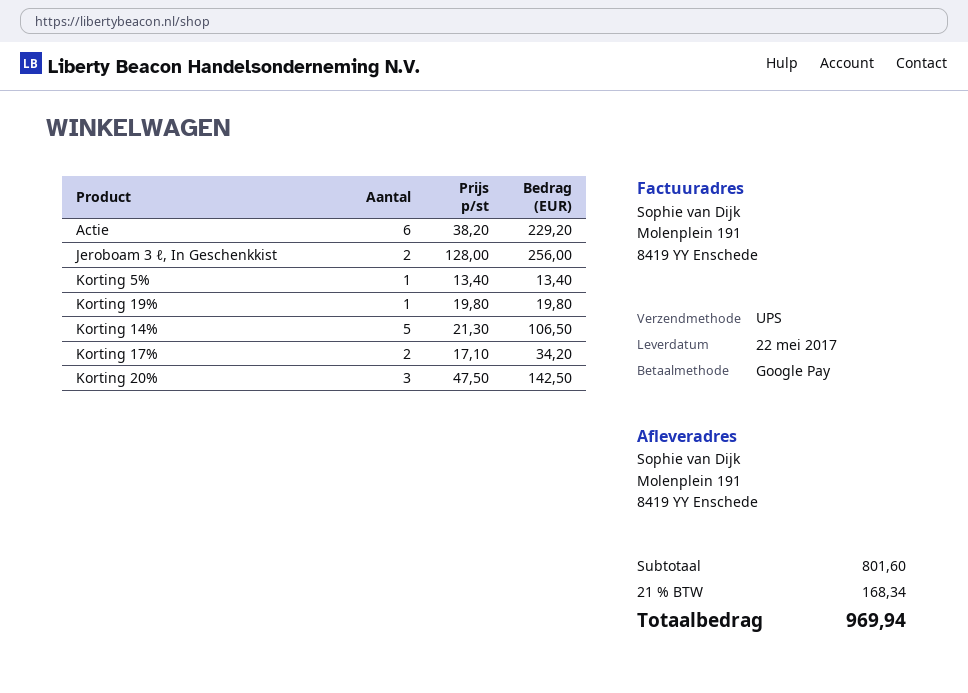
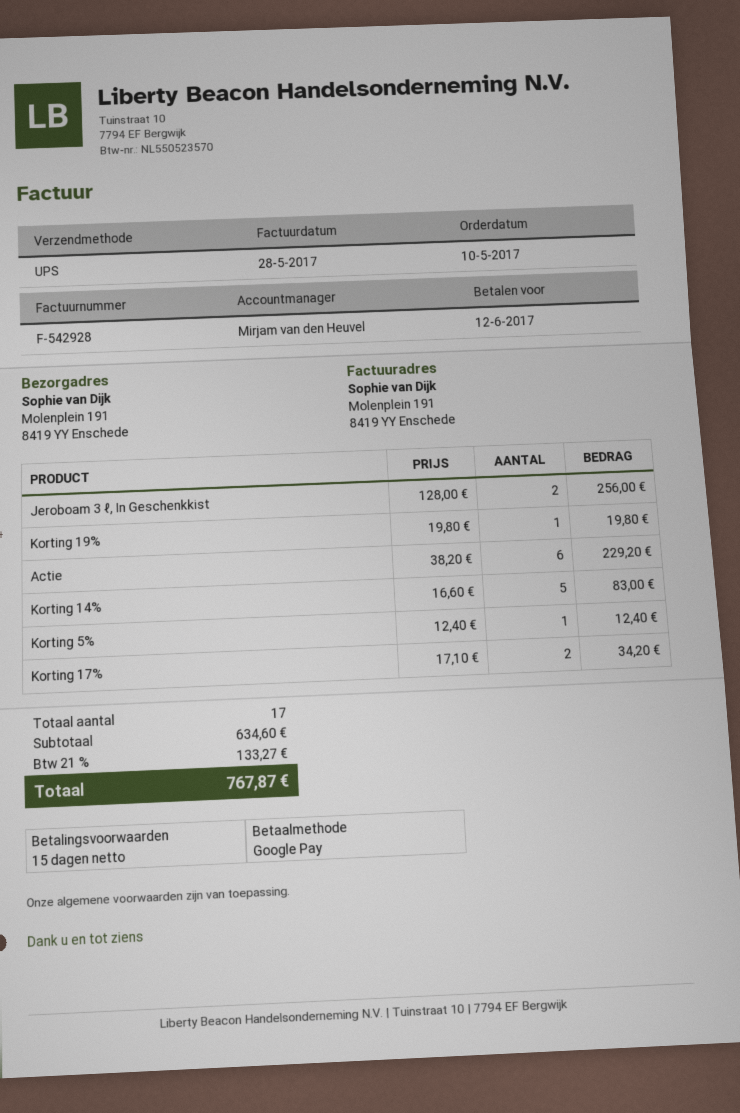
Korting 5%: 1 x 13.40 = 13.40 -> 1 x 12.40 = 12.40
Korting 14%: 5 x 21.30 = 106.50 -> 5 x 16.60 = 83.00
Korting 20%: 3 x 47.50 = 142.50 -> none
subtotal: 801.60 -> 634.60
tax: 21% = 168.34 -> 21% = 133.27
total: 969.94 -> 767.87

